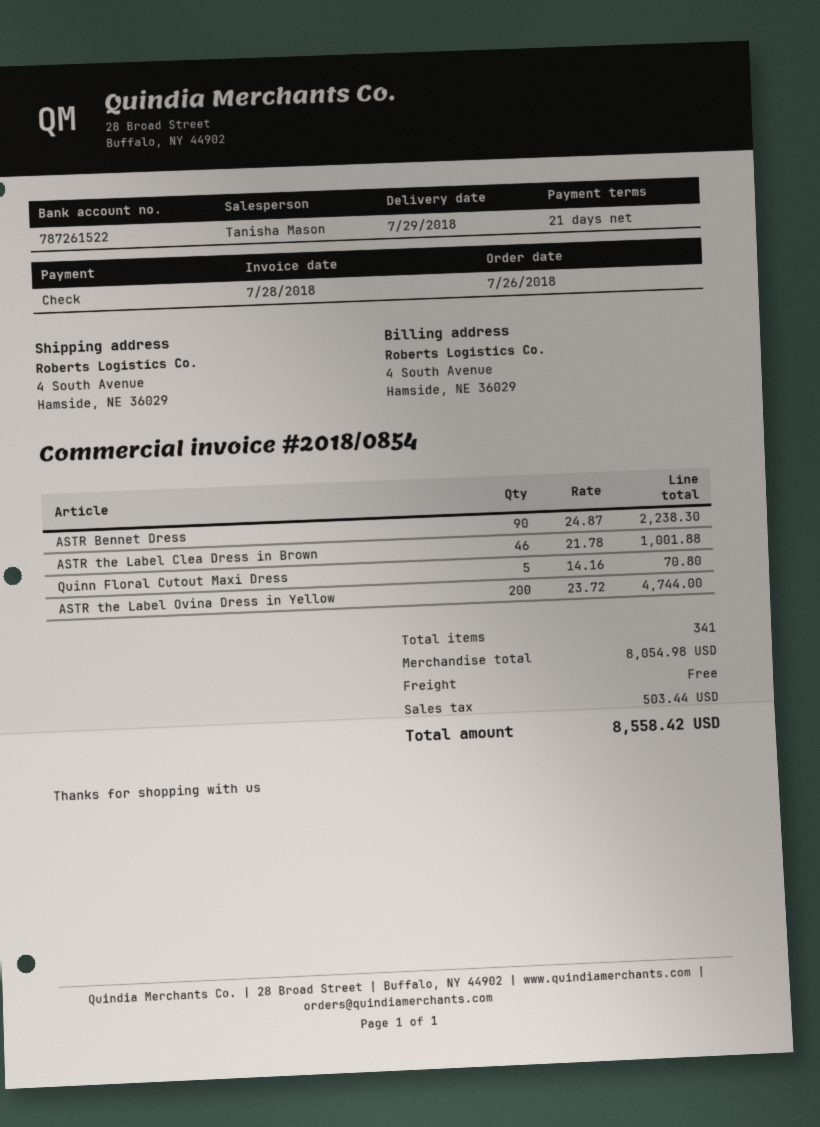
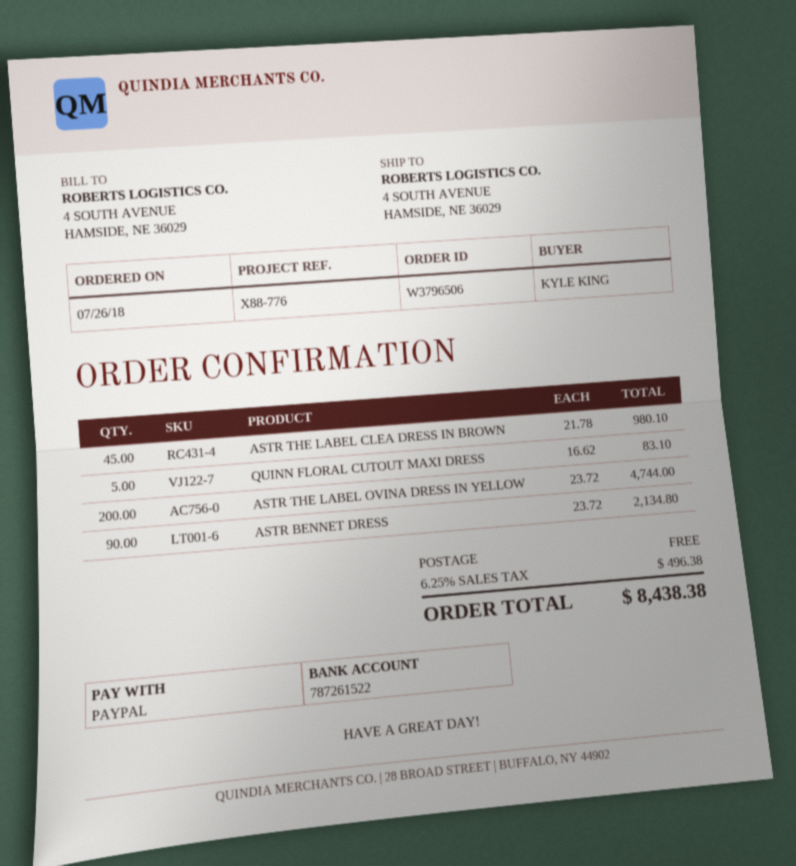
payment method: cheque -> PayPal
ASTR Bennet Dress: 90 x 24.87 = 2238.30 -> 90 x 23.72 = 2134.80
ASTR the Label Clea Dress in Brown: 46 x 21.78 = 1001.88 -> 45 x 21.78 = 980.10
Quinn Floral Cutout Maxi Dress: 5 x 14.16 = 70.80 -> 5 x 16.62 = 83.10
tax: 503.44 -> 496.38
total: 8558.42 -> 8438.38

